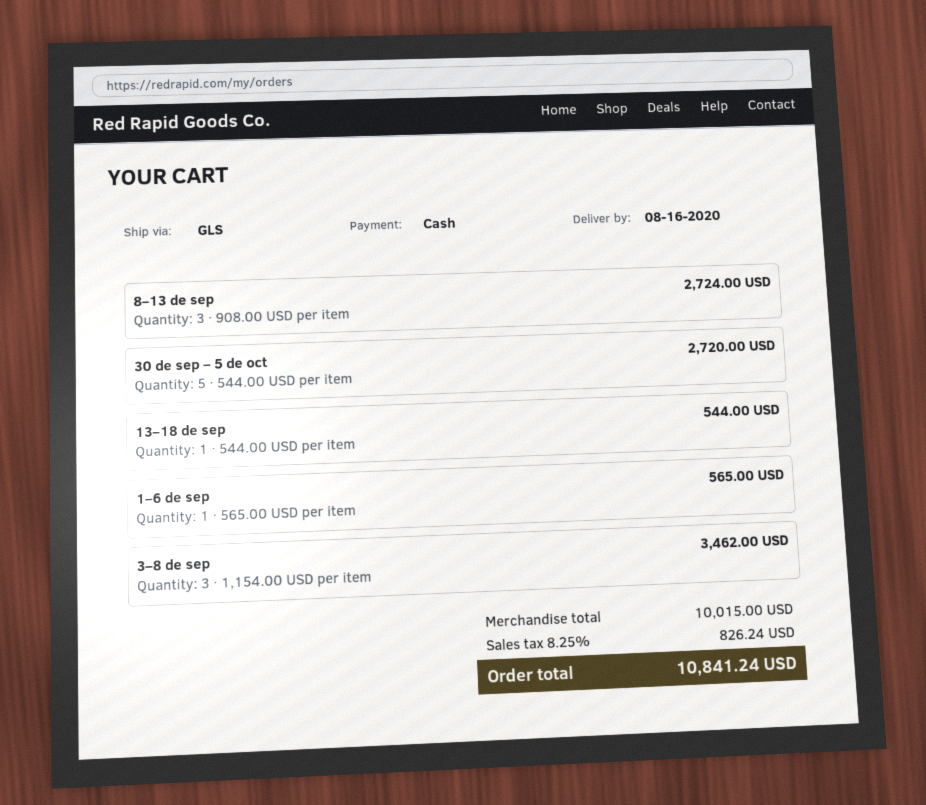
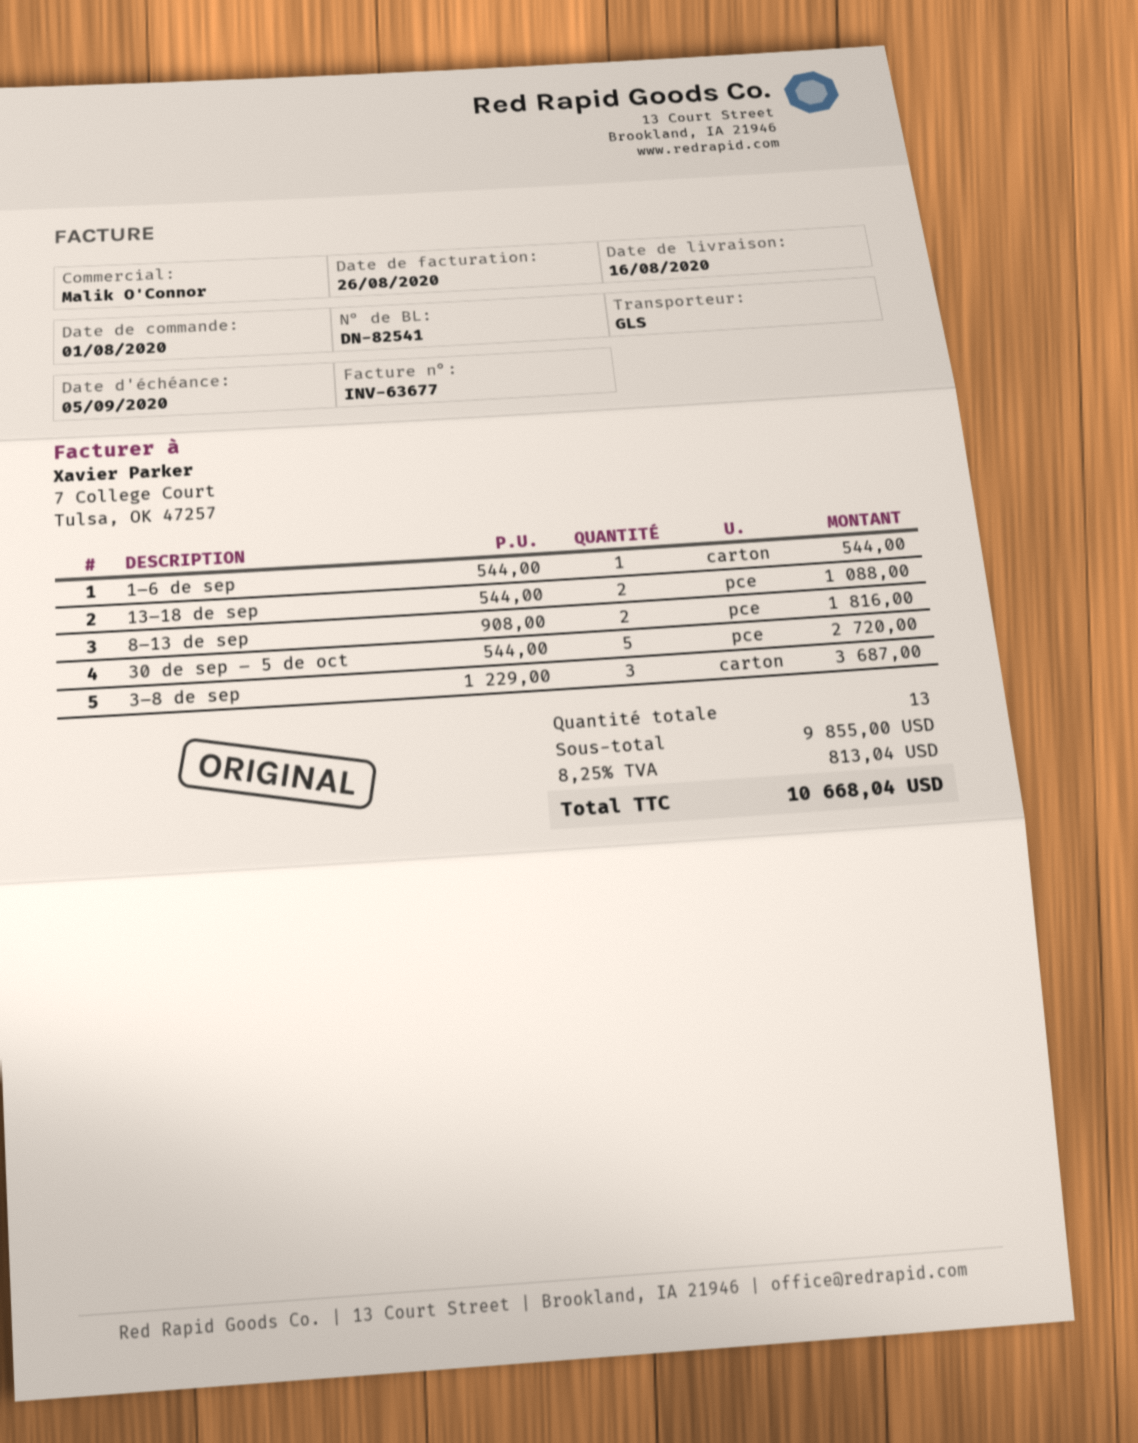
8–13 de sep: 3 x 908.00 = 2724.00 -> 2 x 908.00 = 1816.00
13–18 de sep: 1 x 544.00 = 544.00 -> 2 x 544.00 = 1088.00
1–6 de sep: 1 x 565.00 = 565.00 -> 1 x 544.00 = 544.00
3–8 de sep: 3 x 1154.00 = 3462.00 -> 3 x 1229.00 = 3687.00
subtotal: 10015.00 -> 9855.00
tax: 8.25% = 826.24 -> 8.25% = 813.04
total: 10841.24 -> 10668.04

